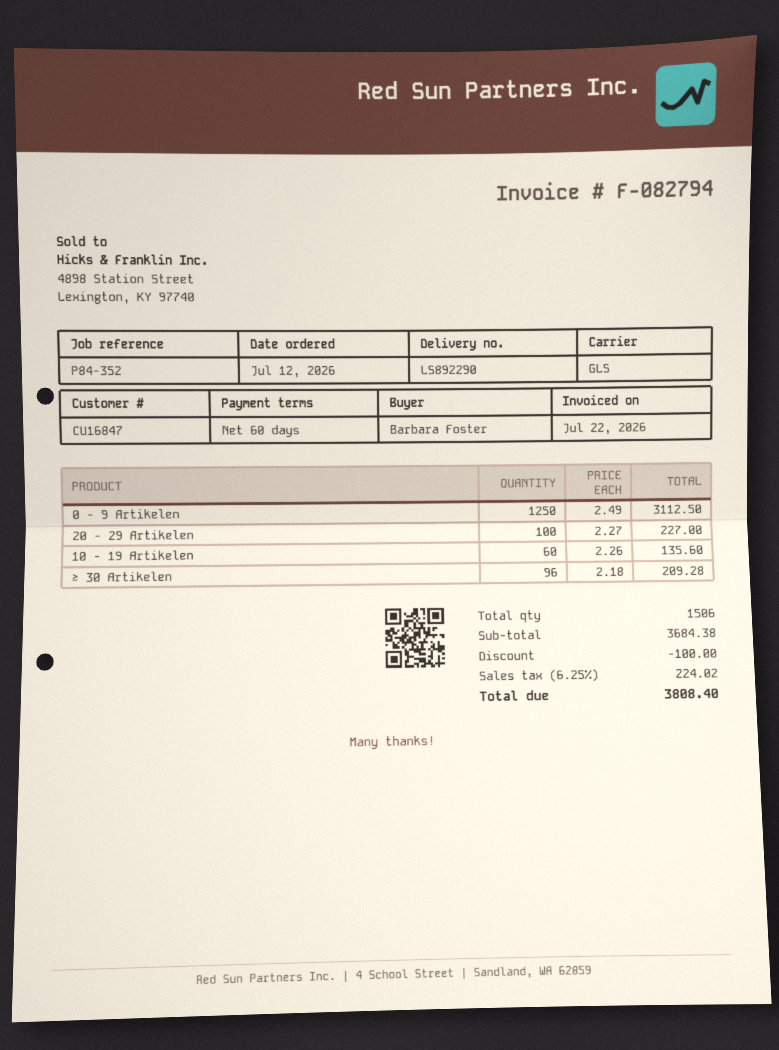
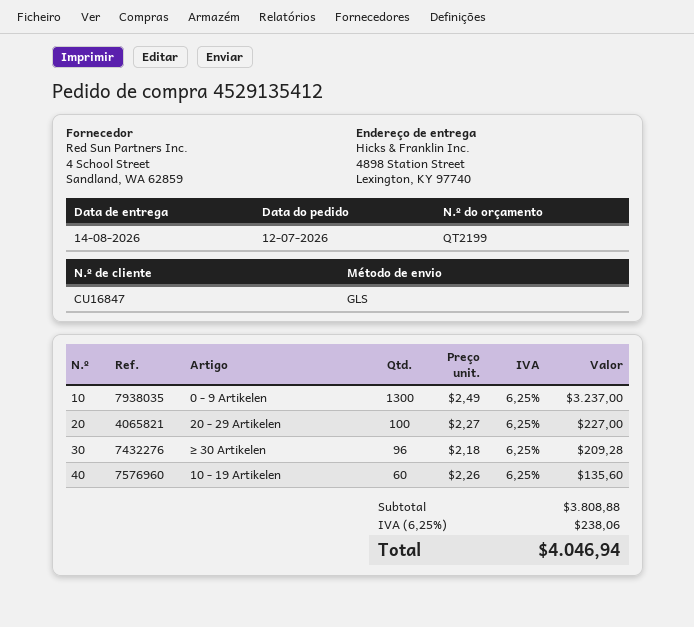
0 - 9 Artikelen: 1250 x 2.49 = 3112.50 -> 1300 x 2.49 = 3237.00
subtotal: 3684.38 -> 3808.88
discount: 100.00 -> none
tax: 6.25% = 224.02 -> 6.25% = 238.06
total: 3808.40 -> 4046.94

